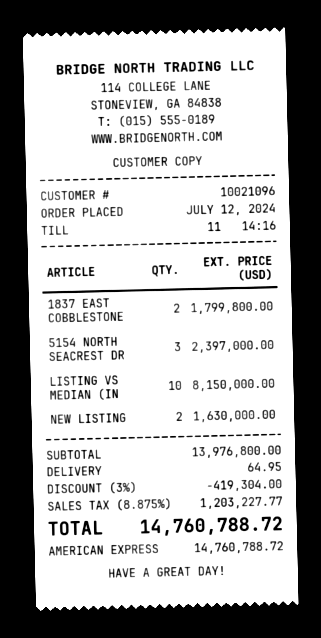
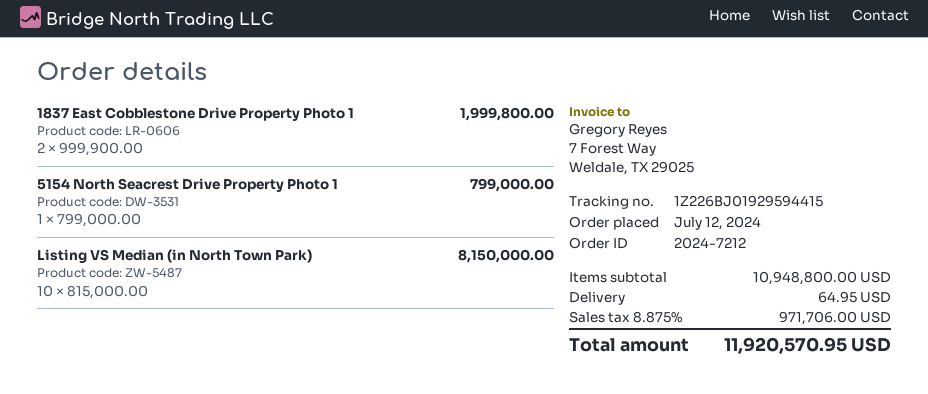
1837 EAST COBBLESTONE: 2 for 1799800.00 -> 2 for 1999800.00
5154 NORTH SEACREST DR: 3 for 2397000.00 -> 1 for 799000.00
NEW LISTING: 2 for 1630000.00 -> none
subtotal: 13976800.00 -> 10948800.00
discount: 3% = 419304.00 -> none
tax: 8.875% = 1203227.77 -> 8.875% = 971706.00
total: 14760788.72 -> 11920570.95

